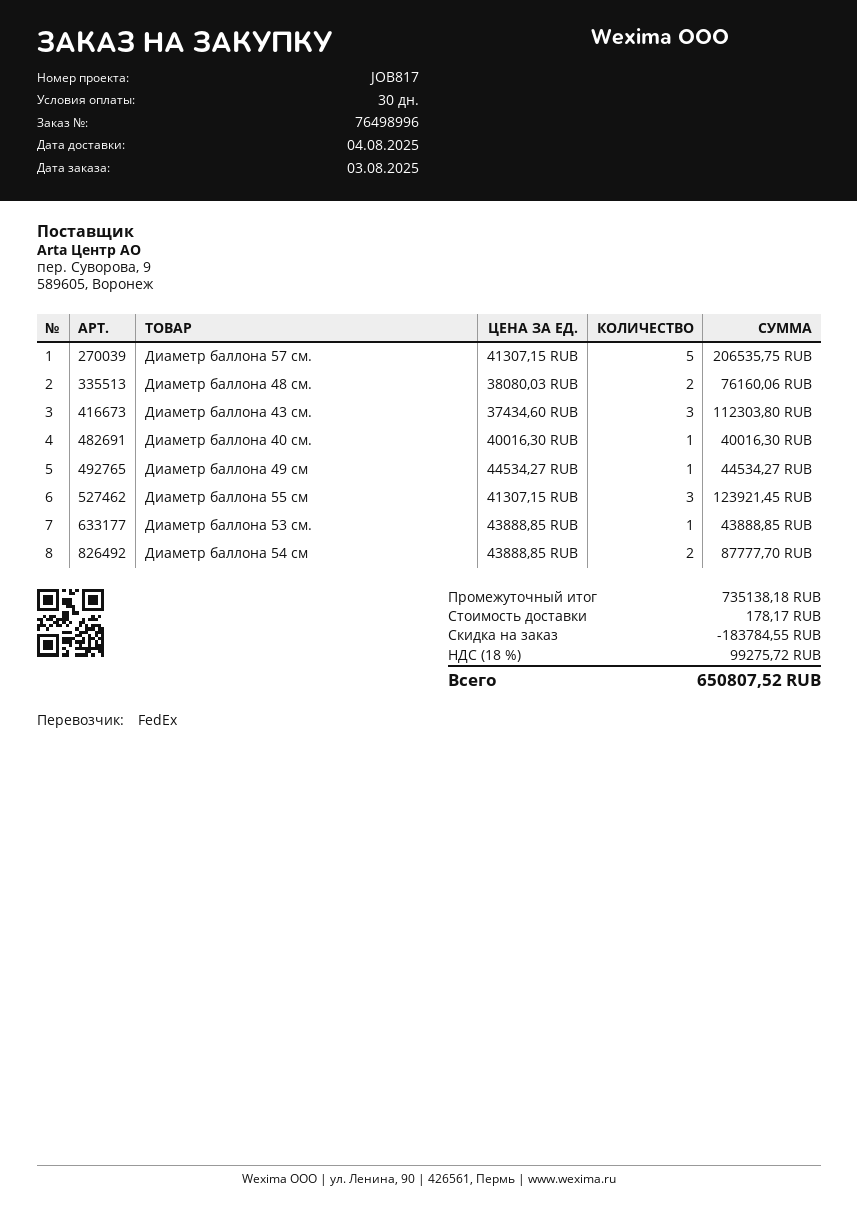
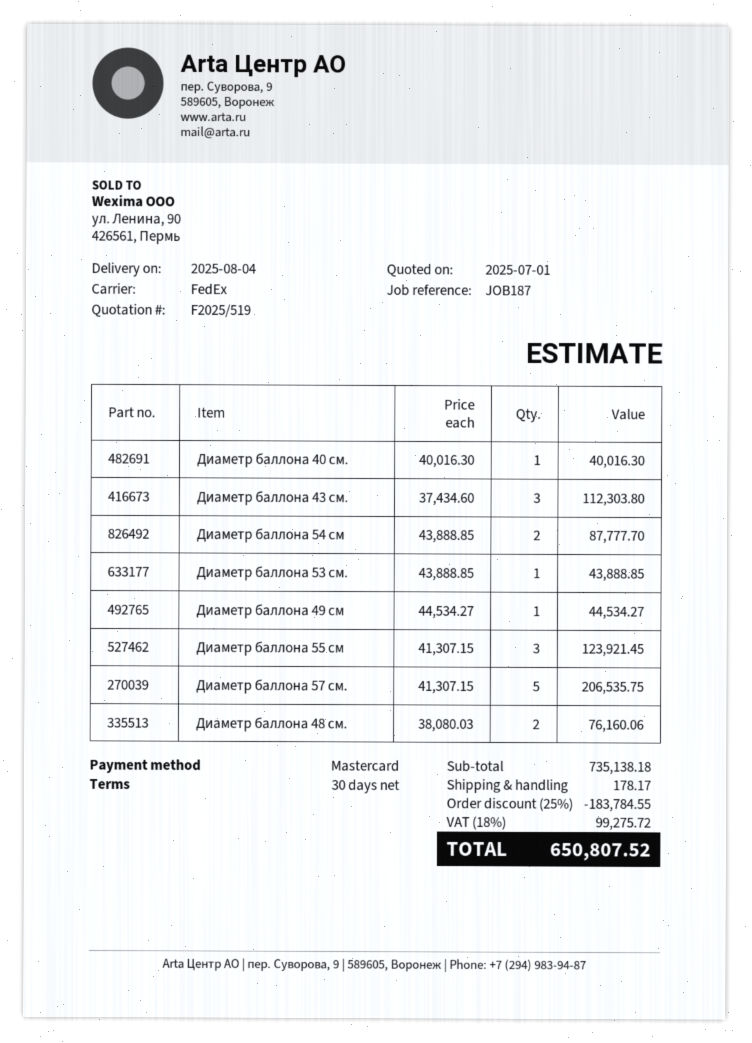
reference: JOB817 -> JOB187

